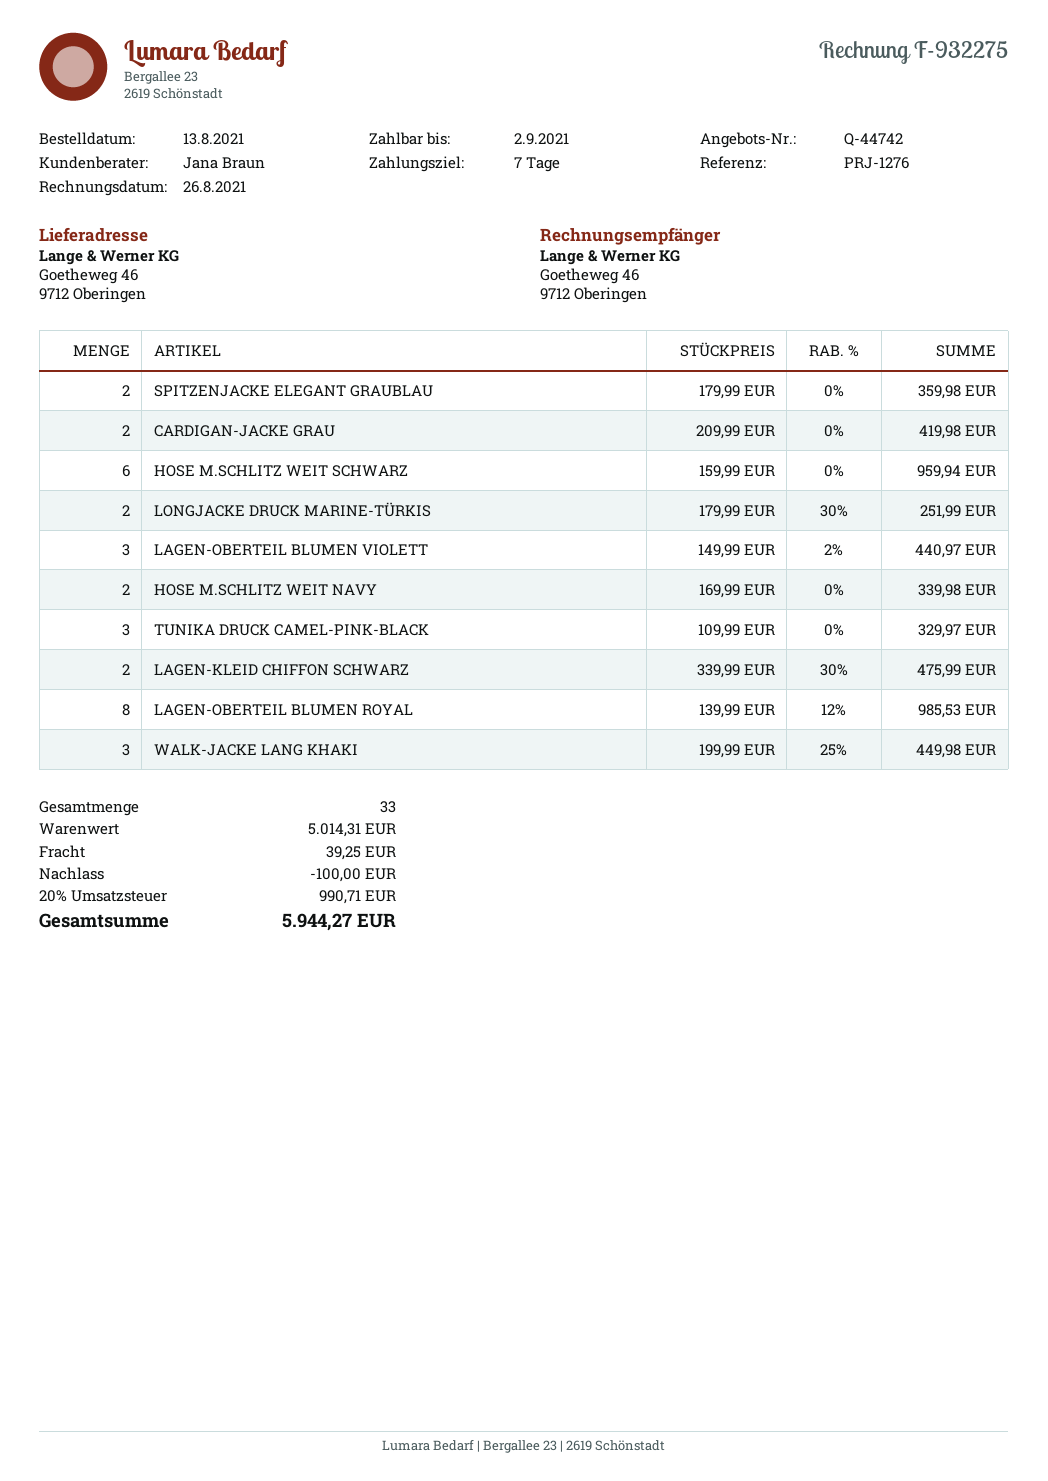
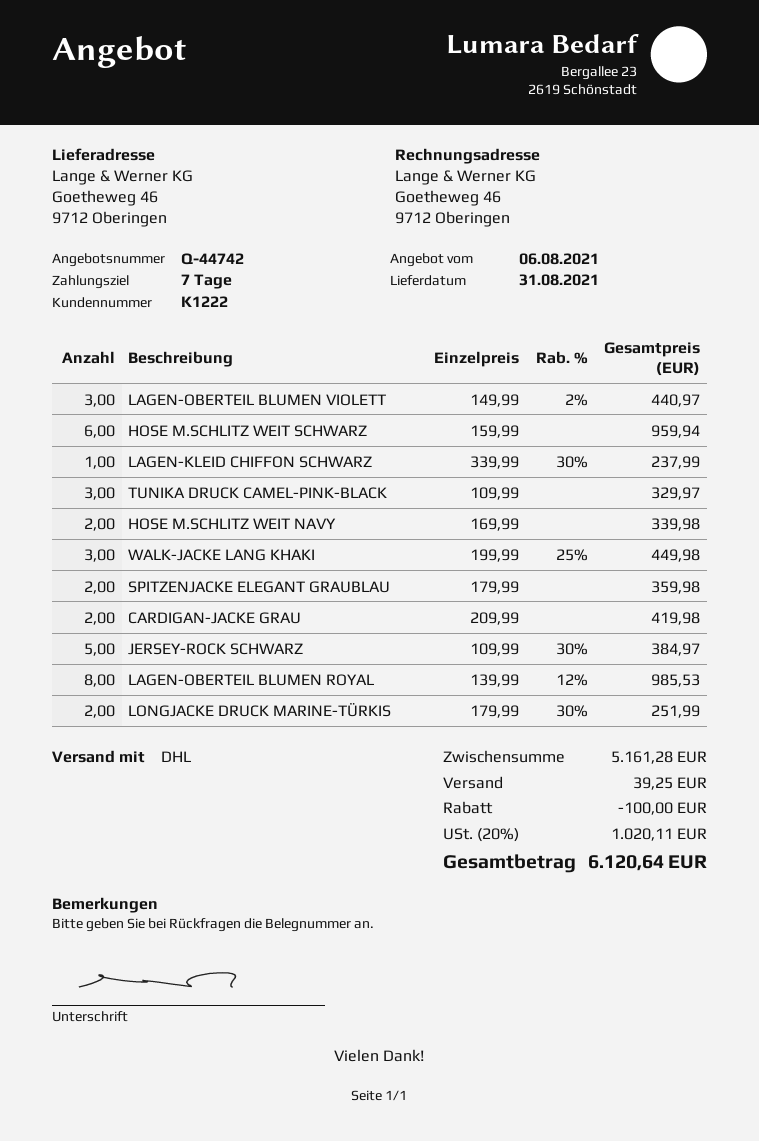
LAGEN-KLEID CHIFFON SCHWARZ: 2 x 339.99 - 30% = 475.99 -> 1 x 339.99 - 30% = 237.99
JERSEY-ROCK SCHWARZ: none -> 5 x 109.99 - 30% = 384.97
subtotal: 5014.31 -> 5161.28
tax: 20% = 990.71 -> 20% = 1020.11
total: 5944.27 -> 6120.64

